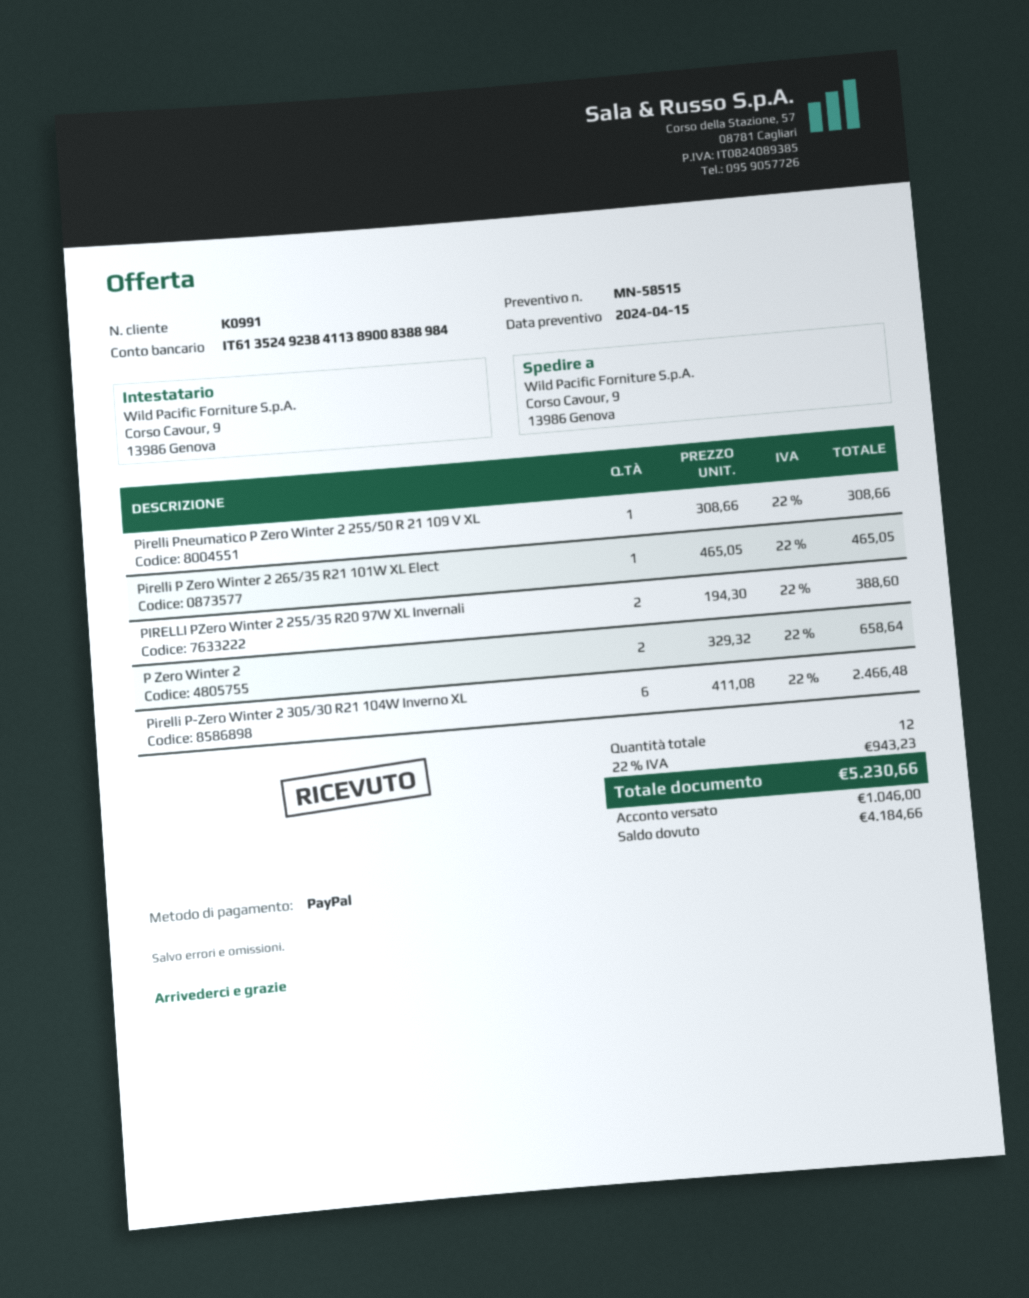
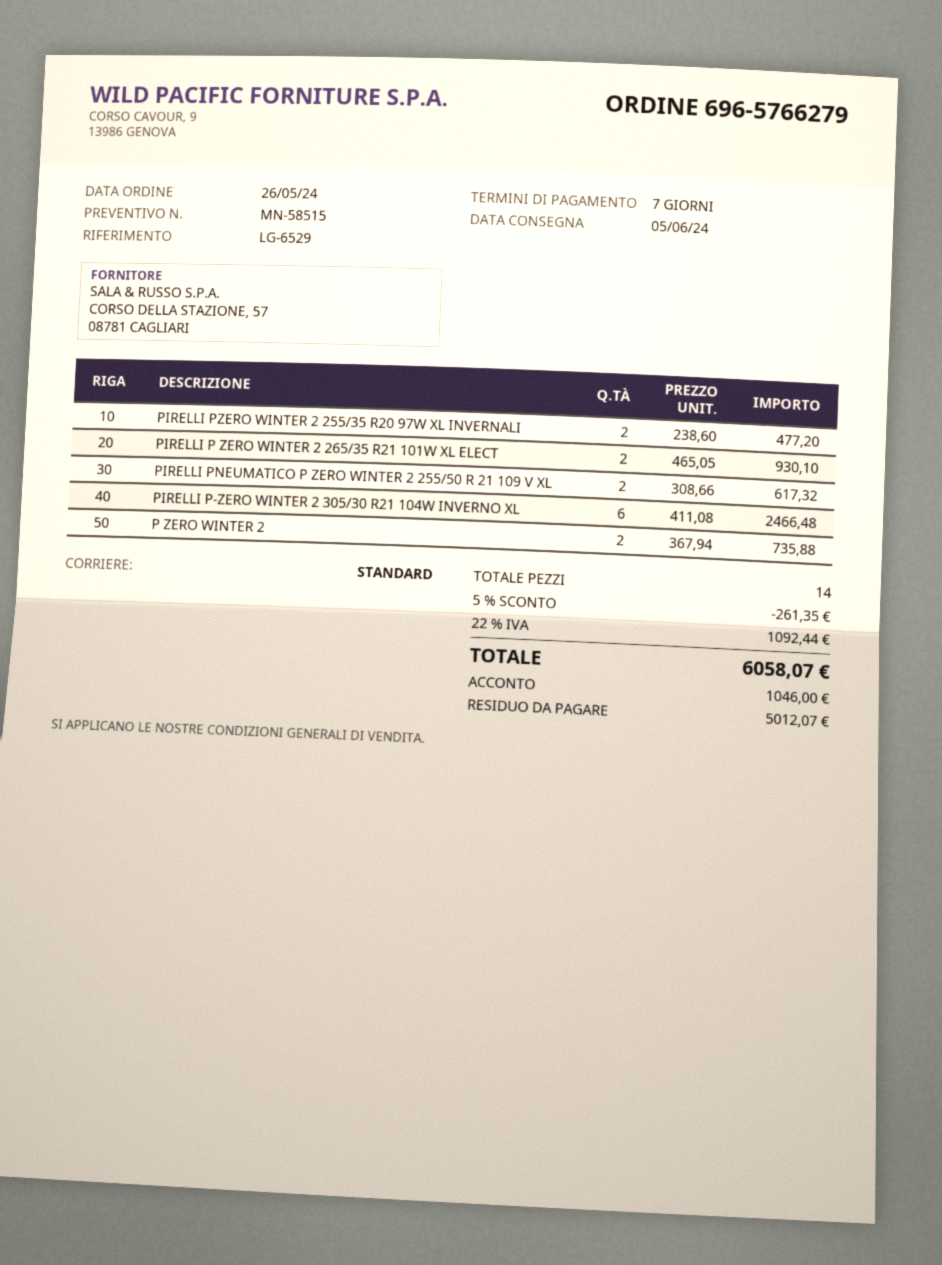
Pirelli Pneumatico P Zero Winter 2 255/50 R 21 109 V XL: 1 x 308.66 = 308.66 -> 2 x 308.66 = 617.32
Pirelli P Zero Winter 2 265/35 R21 101W XL Elect: 1 x 465.05 = 465.05 -> 2 x 465.05 = 930.10
PIRELLI PZero Winter 2 255/35 R20 97W XL Invernali: 2 x 194.30 = 388.60 -> 2 x 238.60 = 477.20
P Zero Winter 2: 2 x 329.32 = 658.64 -> 2 x 367.94 = 735.88
total quantity: 12 -> 14
discount: none -> 5% = 261.35
tax: 22% = 943.23 -> 22% = 1092.44
total: 5230.66 -> 6058.07
balance: 4184.66 -> 5012.07

